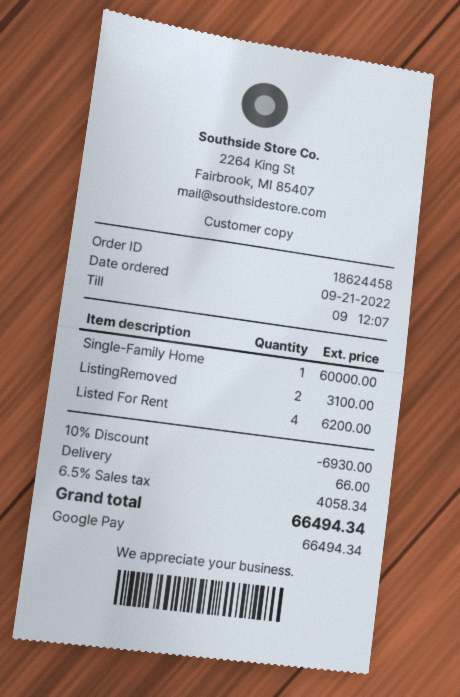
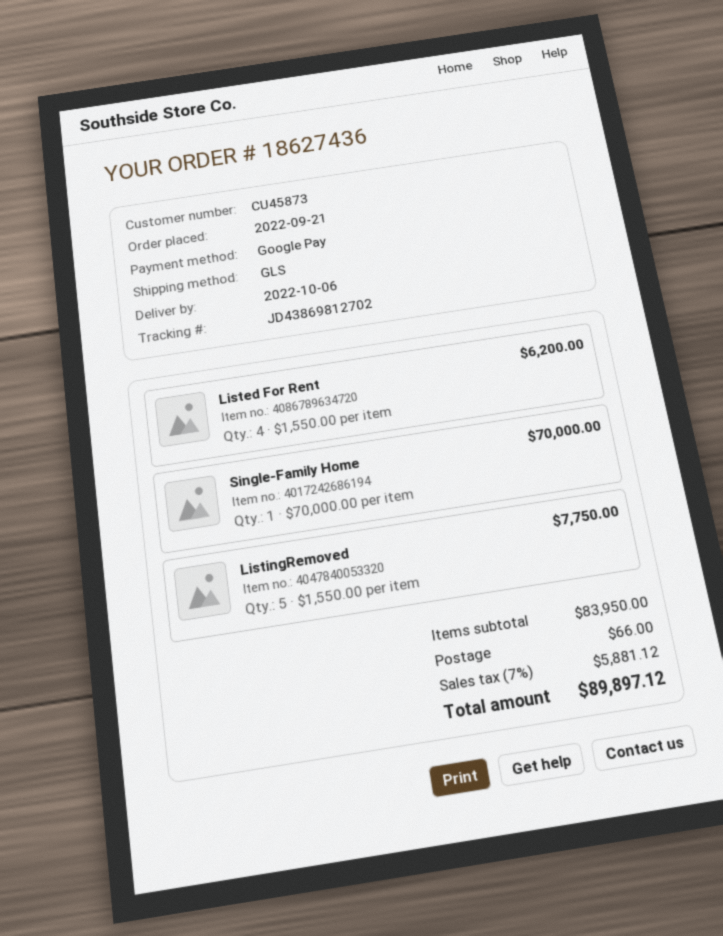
order number: 18624458 -> 18627436
Single-Family Home: 1 for 60000.00 -> 1 for 70000.00
ListingRemoved: 2 for 3100.00 -> 5 for 7750.00
discount: 10% = 6930.00 -> none
tax: 6.5% = 4058.34 -> 7% = 5881.12
total: 66494.34 -> 89897.12

